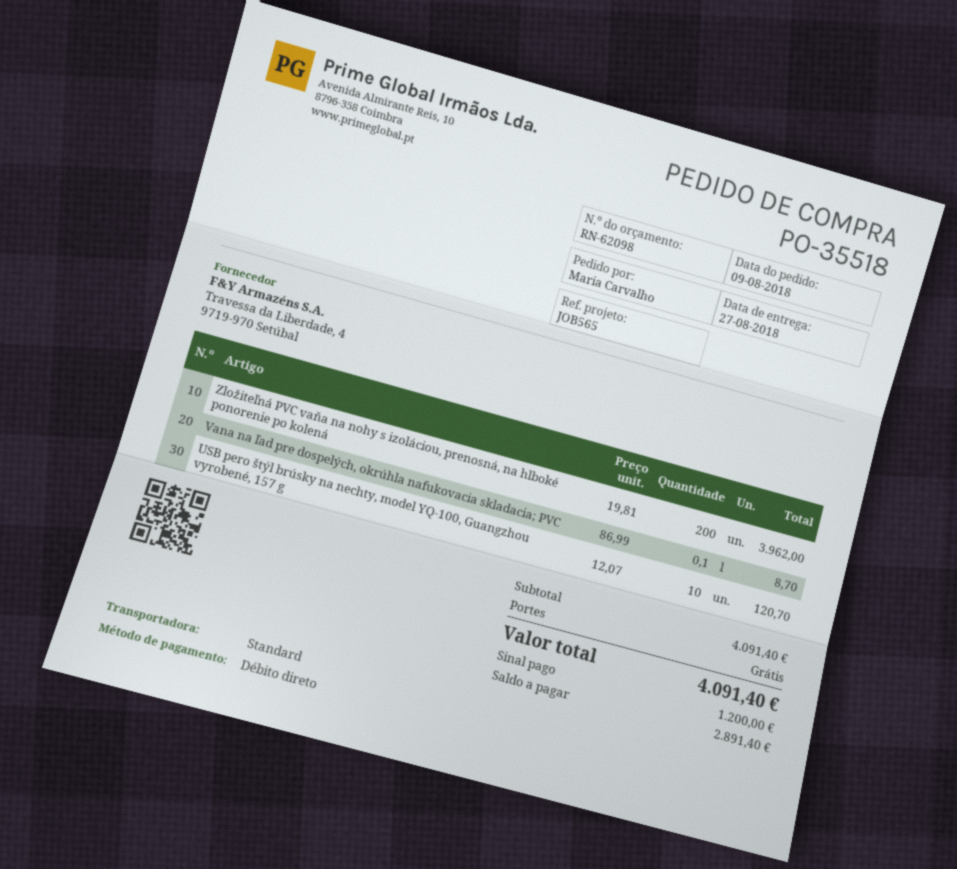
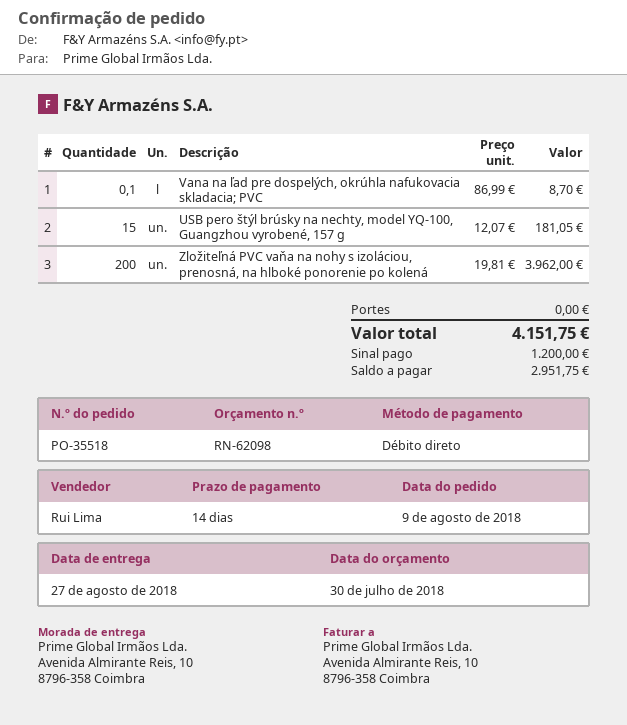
USB pero štýl brúsky na nechty, model YQ-100, Guangzhou vyrobené, 157 g: 10 x 12.07 = 120.70 -> 15 x 12.07 = 181.05
total: 4091.40 -> 4151.75
balance: 2891.40 -> 2951.75

